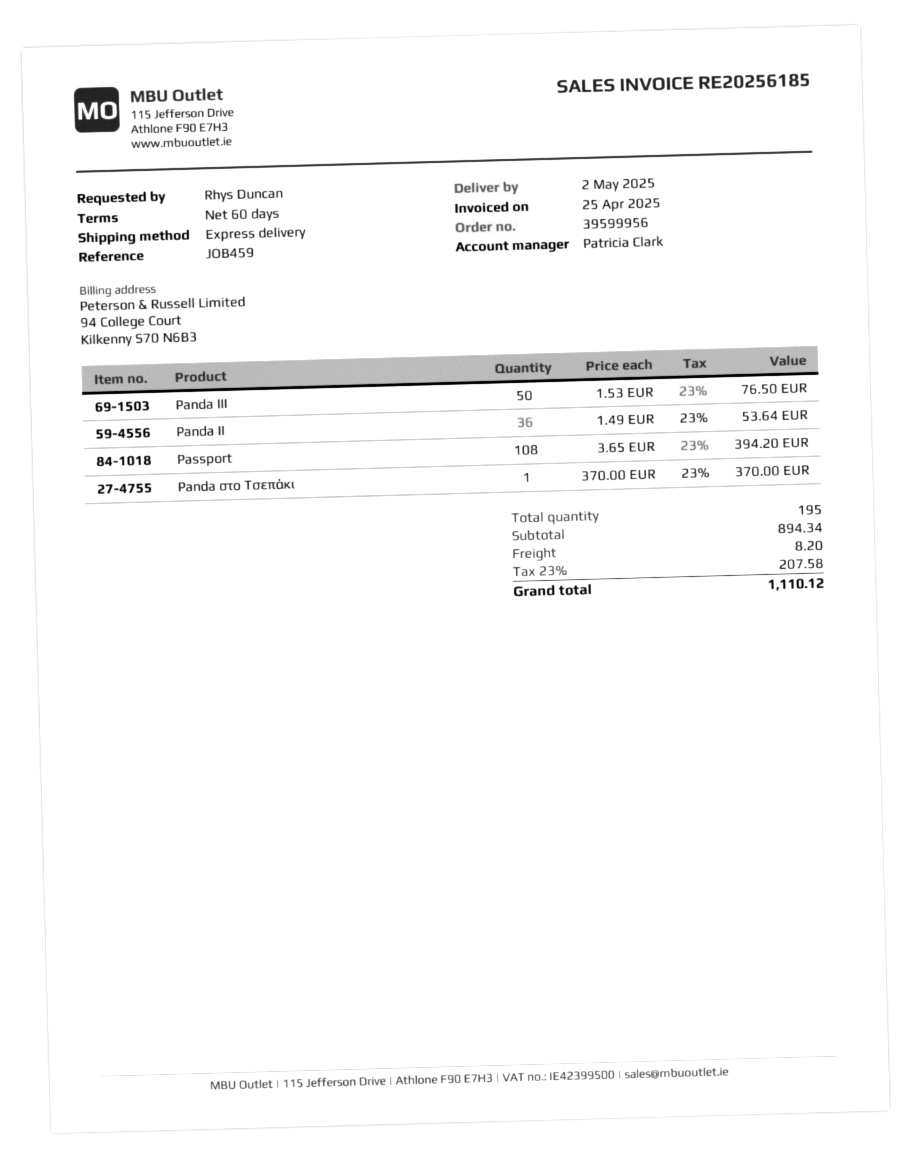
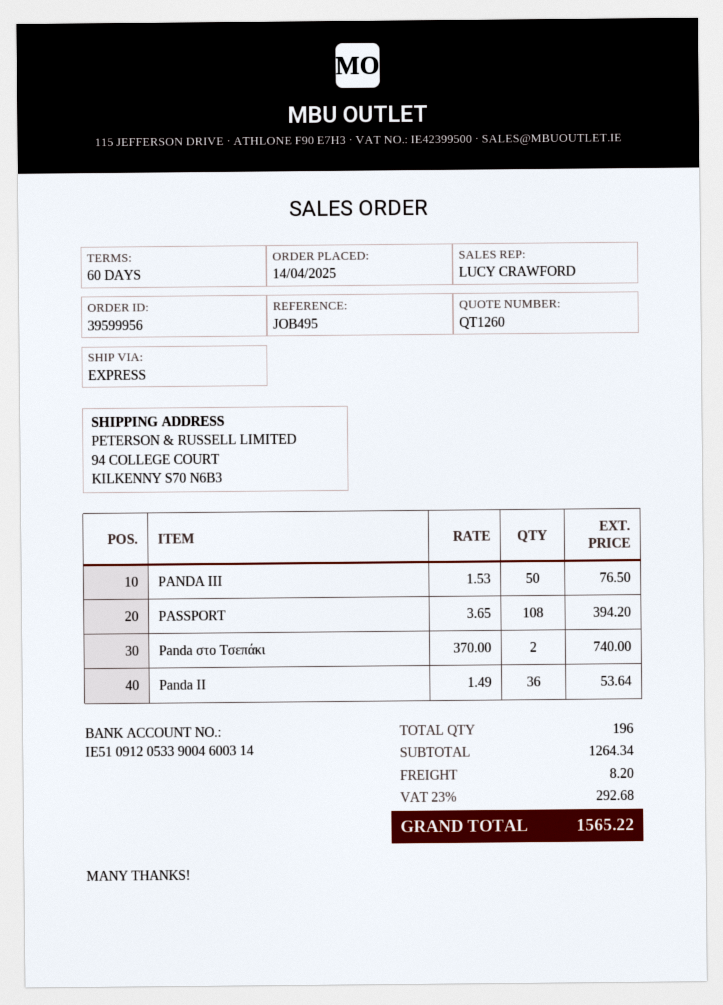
reference: JOB459 -> JOB495
sales rep: Patricia Clark -> LUCY CRAWFORD
Panda στο Τσεπάκι: 1 x 370.00 = 370.00 -> 2 x 370.00 = 740.00
total quantity: 195 -> 196
subtotal: 894.34 -> 1264.34
tax: 23% = 207.58 -> 23% = 292.68
total: 1110.12 -> 1565.22

